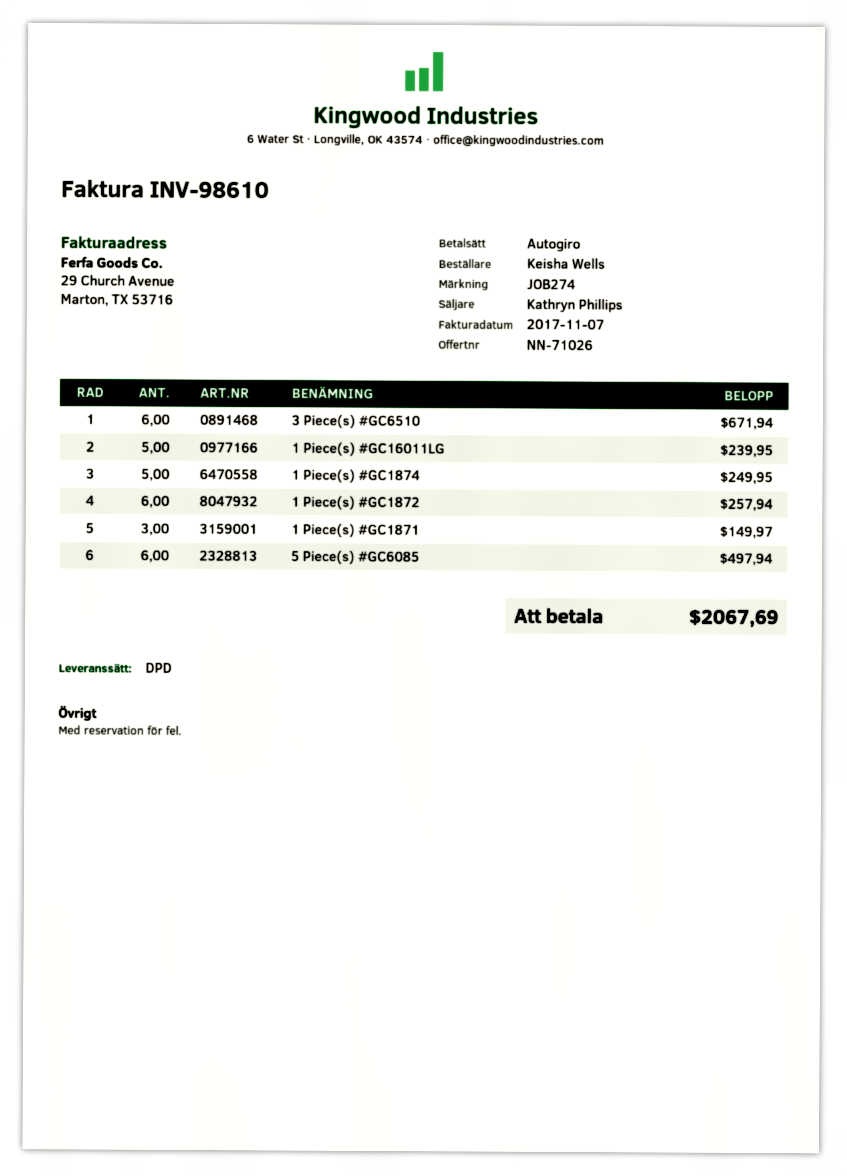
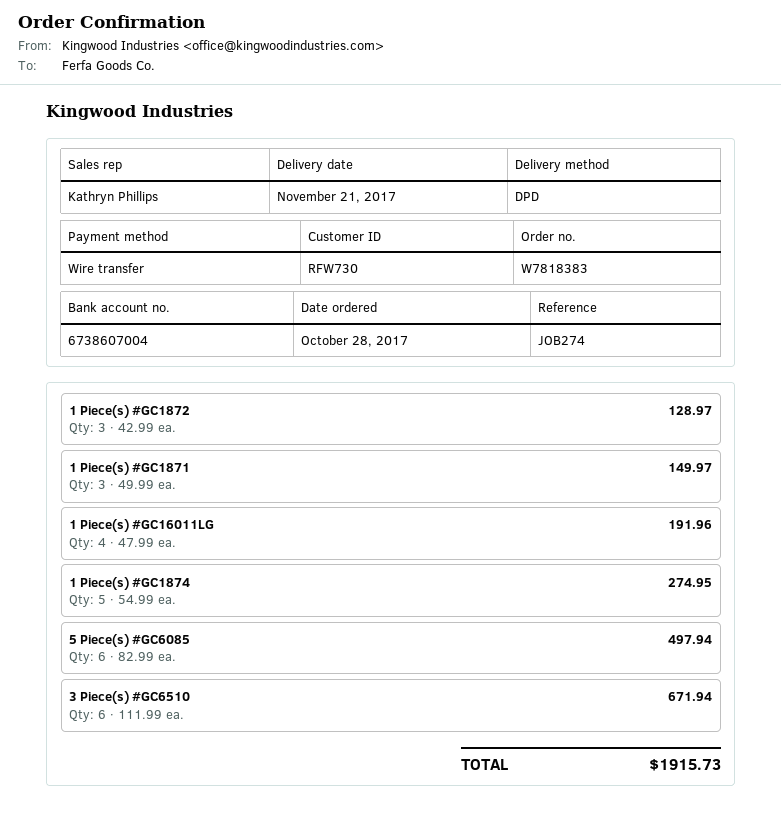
payment method: direct debit -> bank transfer
1 Piece(s) #GC16011LG: 5 for 239.95 -> 4 for 191.96
1 Piece(s) #GC1874: 5 for 249.95 -> 5 for 274.95
1 Piece(s) #GC1872: 6 for 257.94 -> 3 for 128.97
total: 2067.69 -> 1915.73

